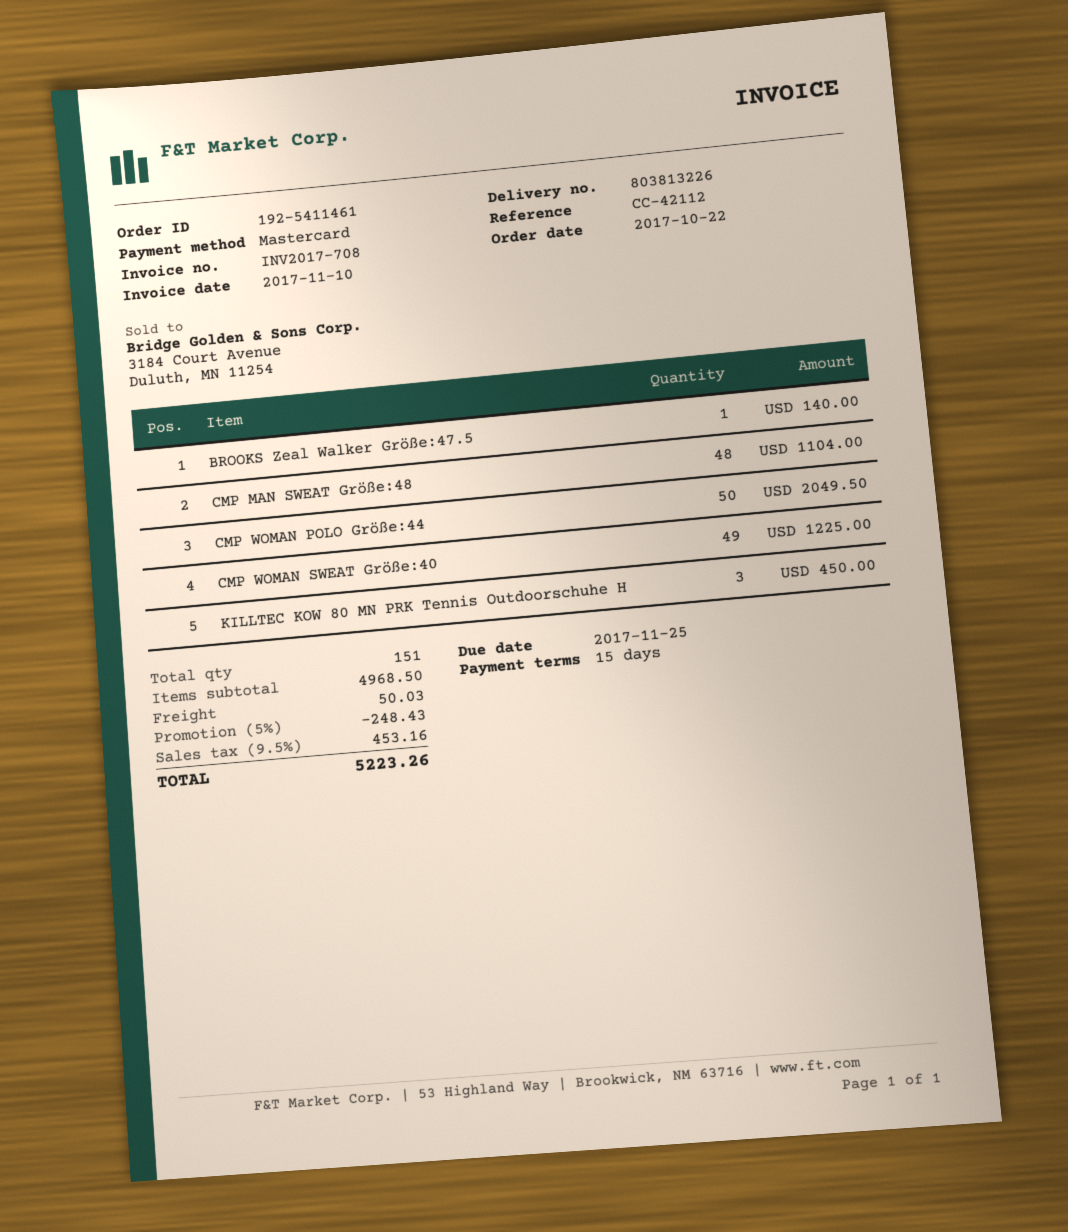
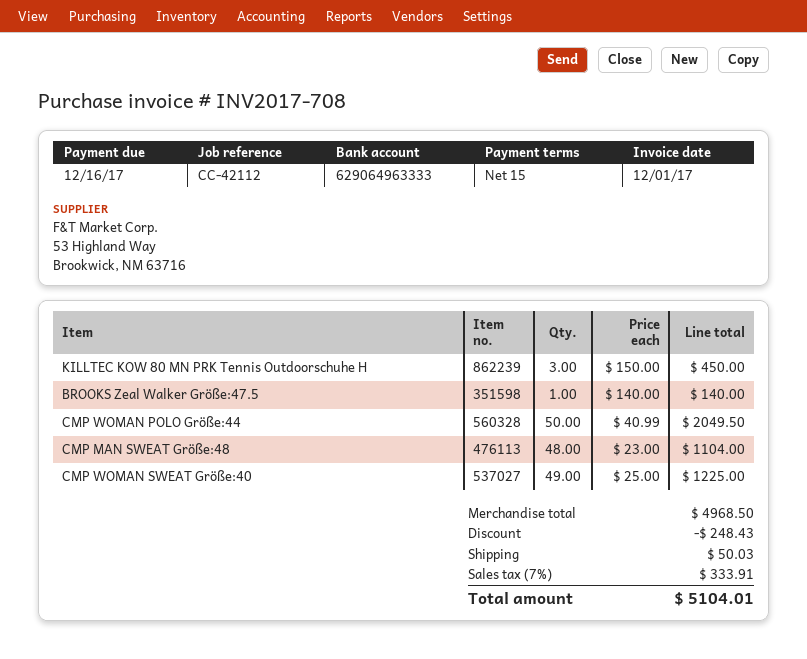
invoice date: 2017-11-10 -> 2017-12-01
due date: 2017-11-25 -> 2017-12-16
tax: 9.5% = 453.16 -> 7% = 333.91
total: 5223.26 -> 5104.01

